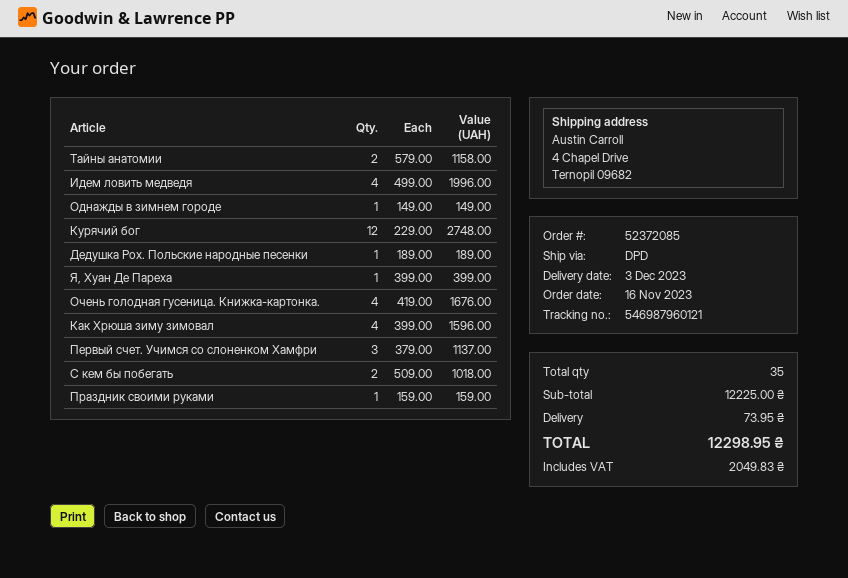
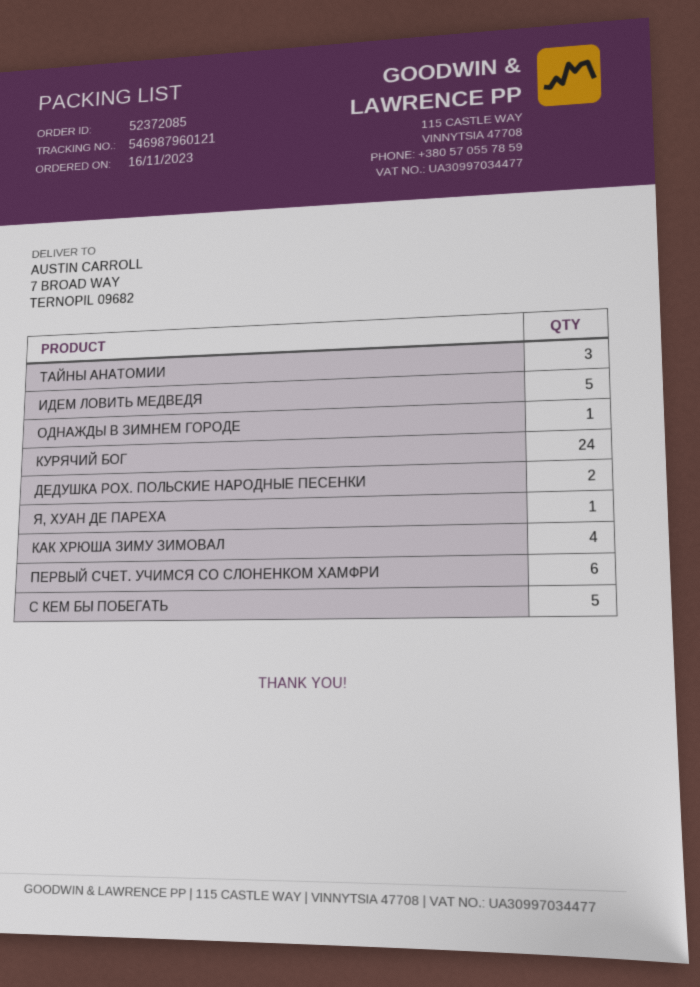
ship to: 4 Chapel Drive, Ternopil 09682 -> 7 BROAD WAY, TERNOPIL 09682
Тайны анатомии: 2 -> 3
Идем ловить медведя: 4 -> 5
Курячий бог: 12 -> 24
Дедушка Рох. Польские народные песенки: 1 -> 2
Очень голодная гусеница. Книжка-картонка.: 4 -> none
Первый счет. Учимся со слоненком Хамфри: 3 -> 6
С кем бы побегать: 2 -> 5
Праздник своими руками: 1 -> none

